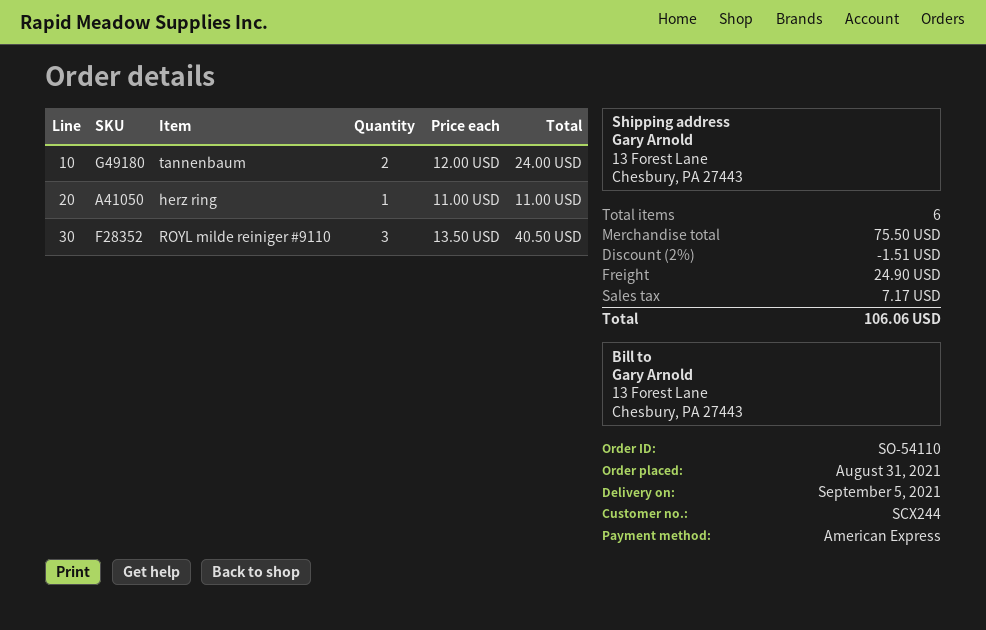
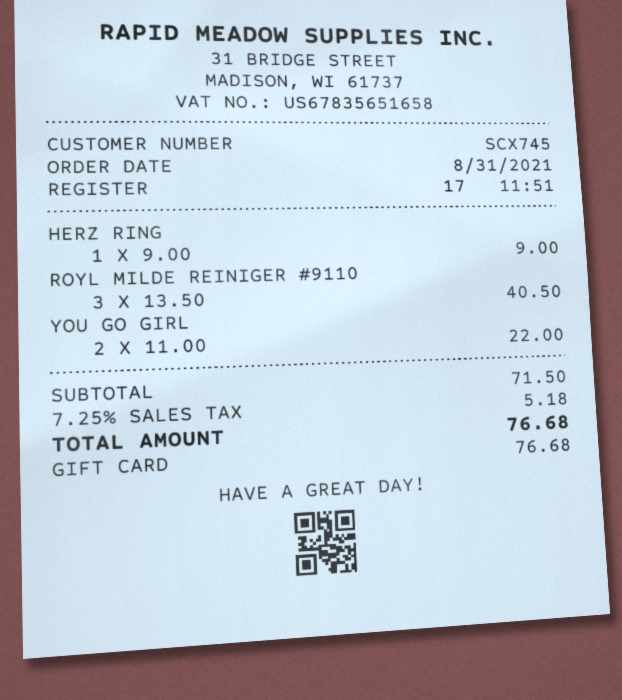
customer number: SCX244 -> SCX745
payment method: American Express -> gift card
tannenbaum: 2 x 12.00 = 24.00 -> none
herz ring: 1 x 11.00 = 11.00 -> 1 x 9.00 = 9.00
YOU GO GIRL: none -> 2 x 11.00 = 22.00
subtotal: 75.50 -> 71.50
discount: 2% = 1.51 -> none
shipping: 24.90 -> none
tax: 7.17 -> 5.18
total: 106.06 -> 76.68

